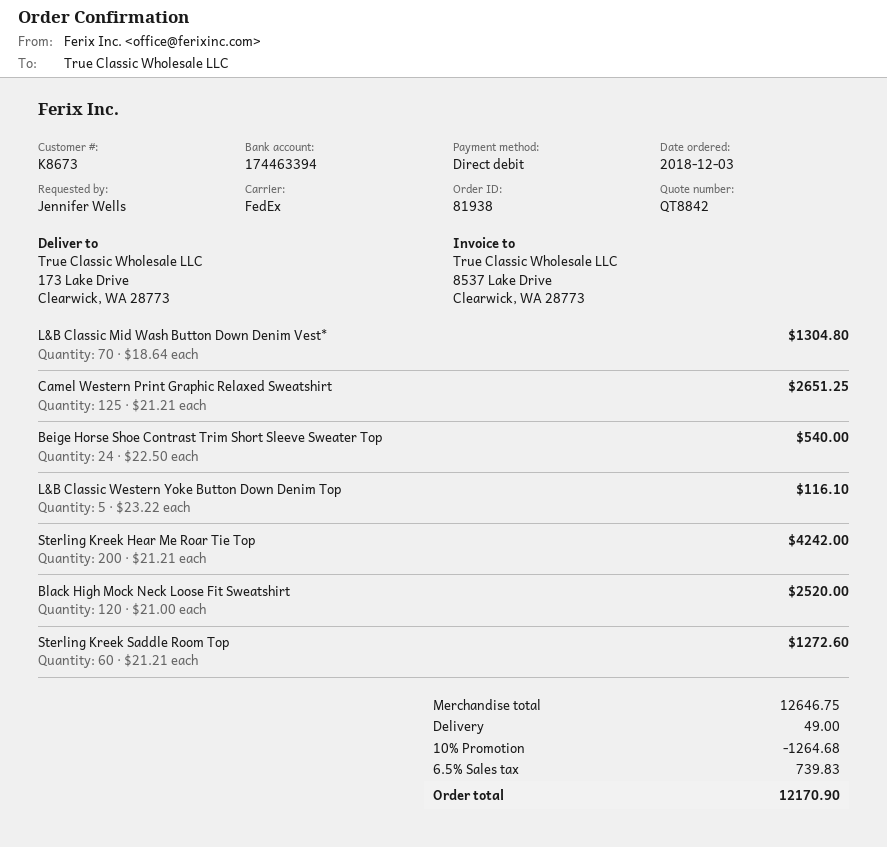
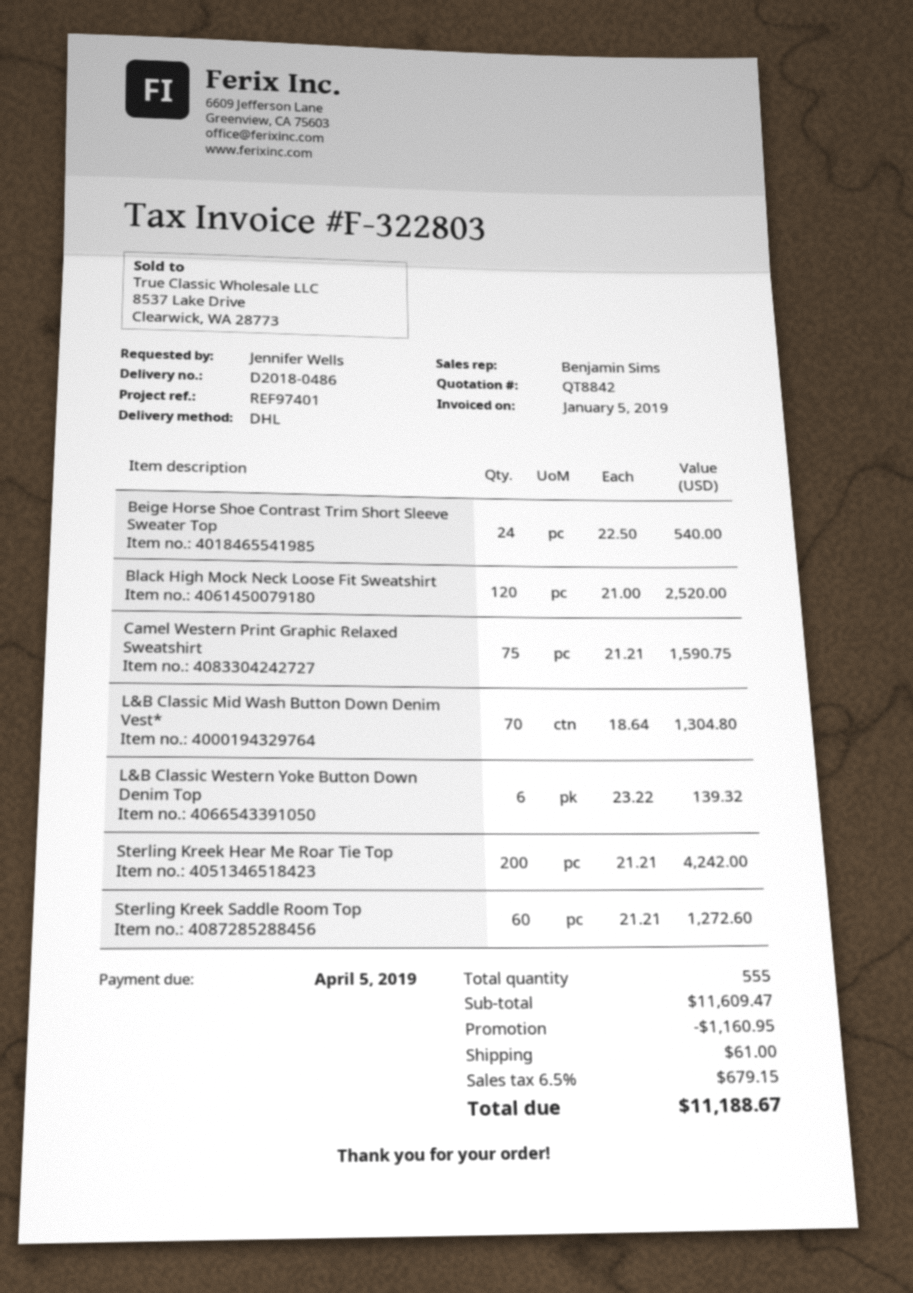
shipping method: FedEx -> DHL
Camel Western Print Graphic Relaxed Sweatshirt: 125 x 21.21 = 2651.25 -> 75 x 21.21 = 1590.75
L&B Classic Western Yoke Button Down Denim Top: 5 x 23.22 = 116.10 -> 6 x 23.22 = 139.32
subtotal: 12646.75 -> 11609.47
discount: 1264.68 -> 1160.95
shipping: 49.00 -> 61.00
tax: 6.5% = 739.83 -> 6.5% = 679.15
total: 12170.90 -> 11188.67

